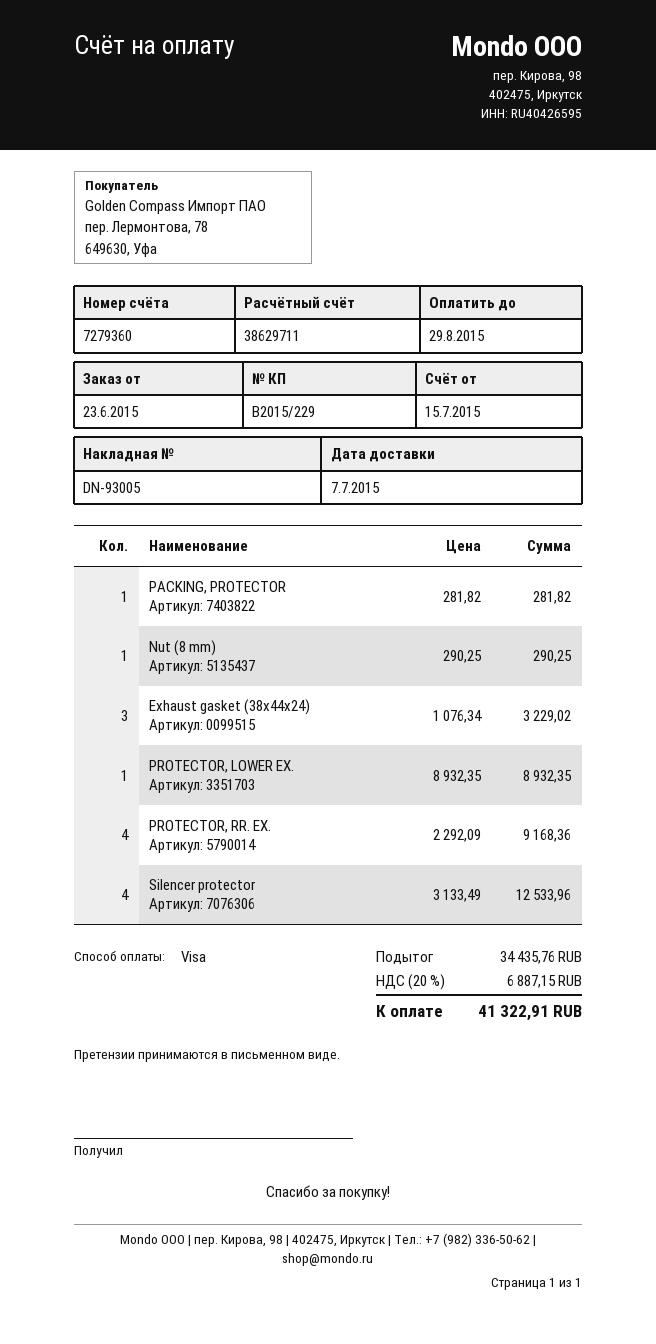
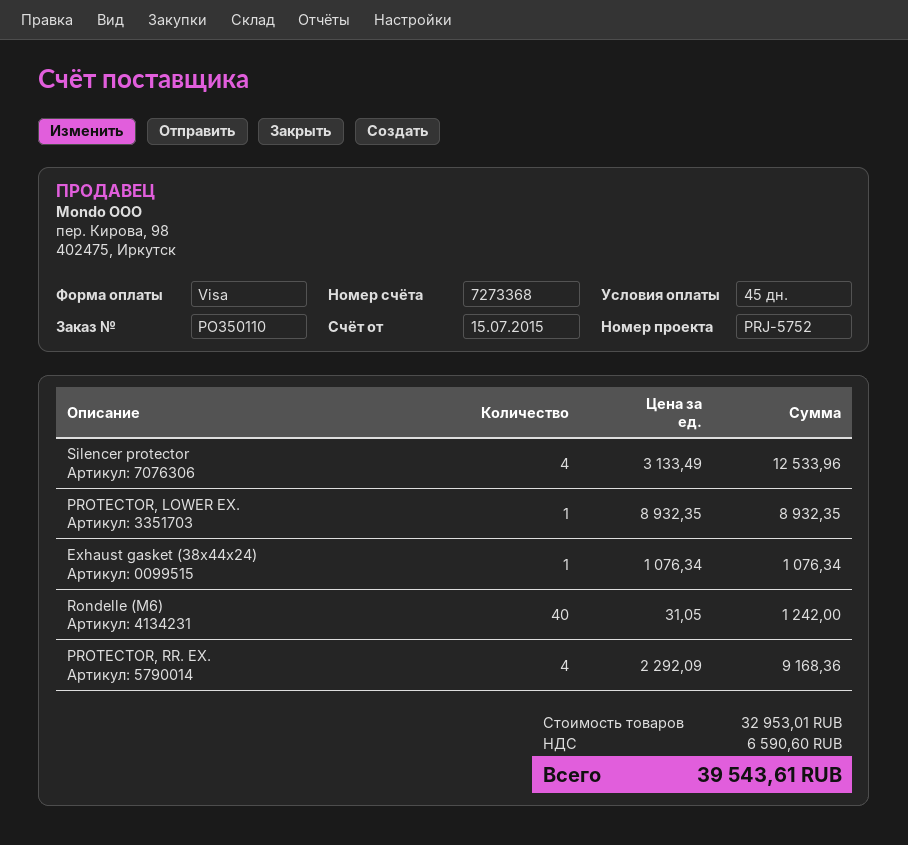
invoice number: 7279360 -> 7273368
PACKING, PROTECTOR: 1 x 281.82 = 281.82 -> none
Nut (8 mm): 1 x 290.25 = 290.25 -> none
Exhaust gasket (38x44x24): 3 x 1076.34 = 3229.02 -> 1 x 1076.34 = 1076.34
Rondelle (M6): none -> 40 x 31.05 = 1242.00
subtotal: 34435.76 -> 32953.01
tax: 6887.15 -> 6590.60
total: 41322.91 -> 39543.61

